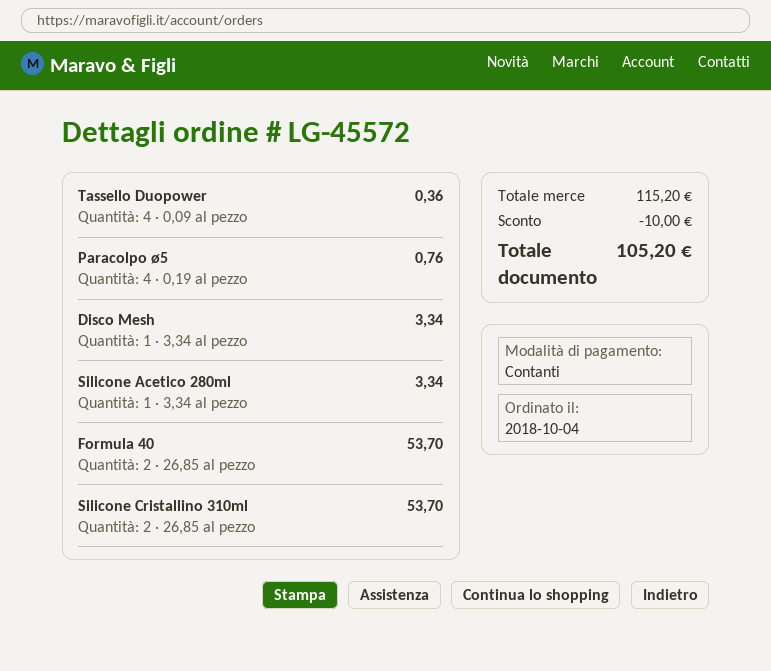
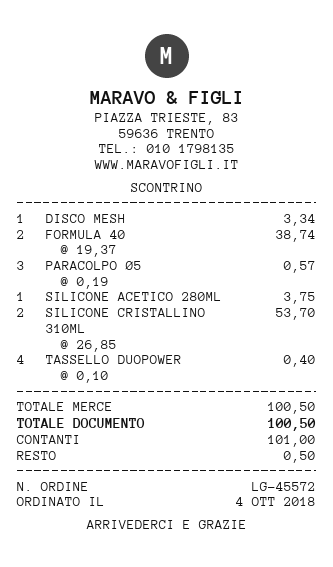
Tassello Duopower: 4 x 0.09 = 0.36 -> 4 x 0.10 = 0.40
Paracolpo ø5: 4 x 0.19 = 0.76 -> 3 x 0.19 = 0.57
Silicone Acetico 280ml: 1 x 3.34 = 3.34 -> 1 x 3.75 = 3.75
Formula 40: 2 x 26.85 = 53.70 -> 2 x 19.37 = 38.74
subtotal: 115.20 -> 100.50
discount: 10.00 -> none
total: 105.20 -> 100.50

